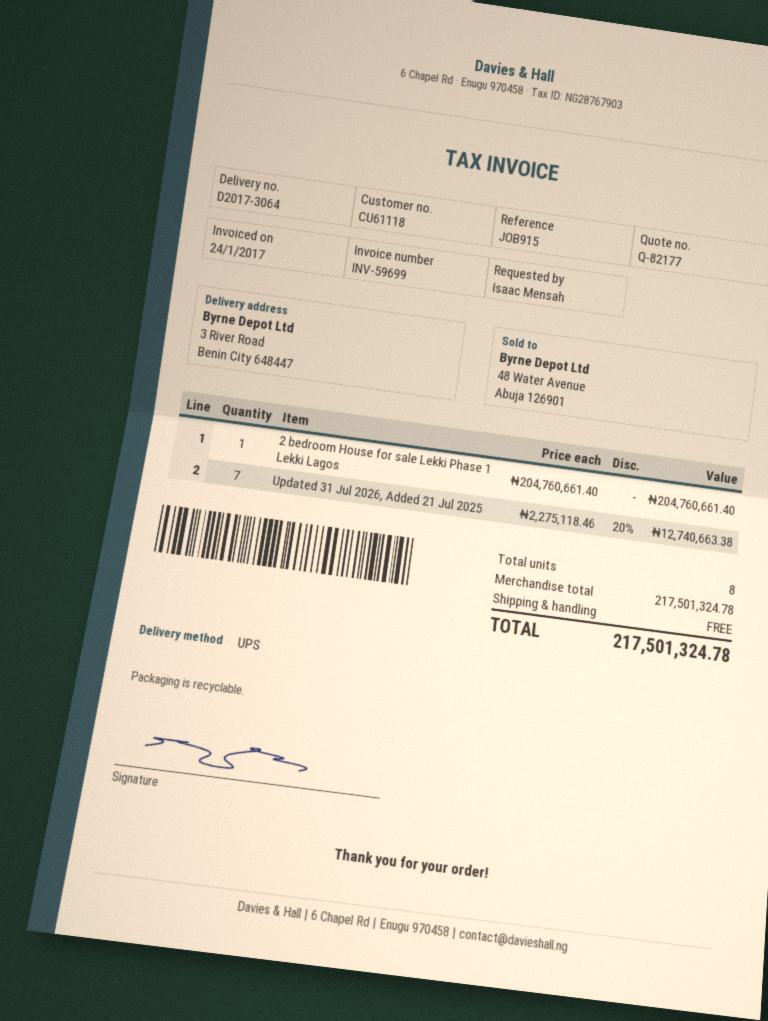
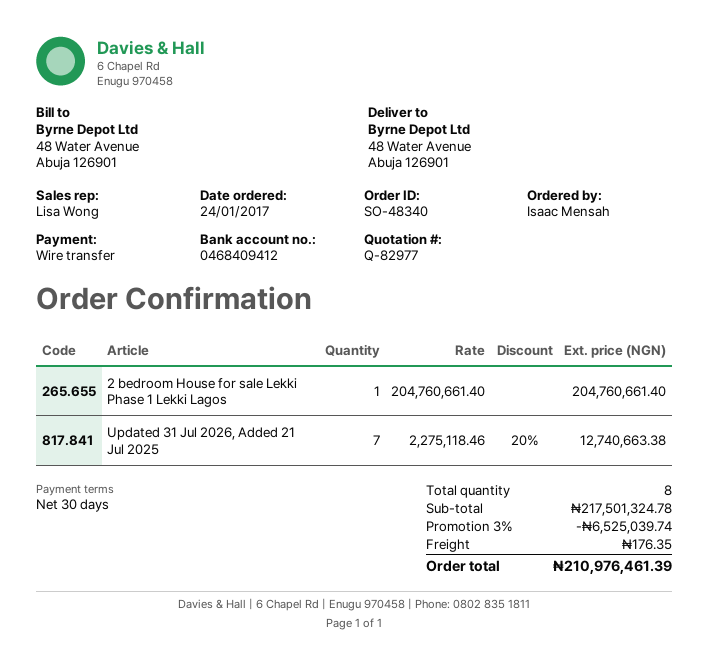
quote number: Q-82177 -> Q-82977
ship to: 3 River Road, Benin City 648447 -> 48 Water Avenue, Abuja 126901
discount: none -> 3% = 6525039.74
shipping: 0.00 -> 176.35
total: 217501324.78 -> 210976461.39

